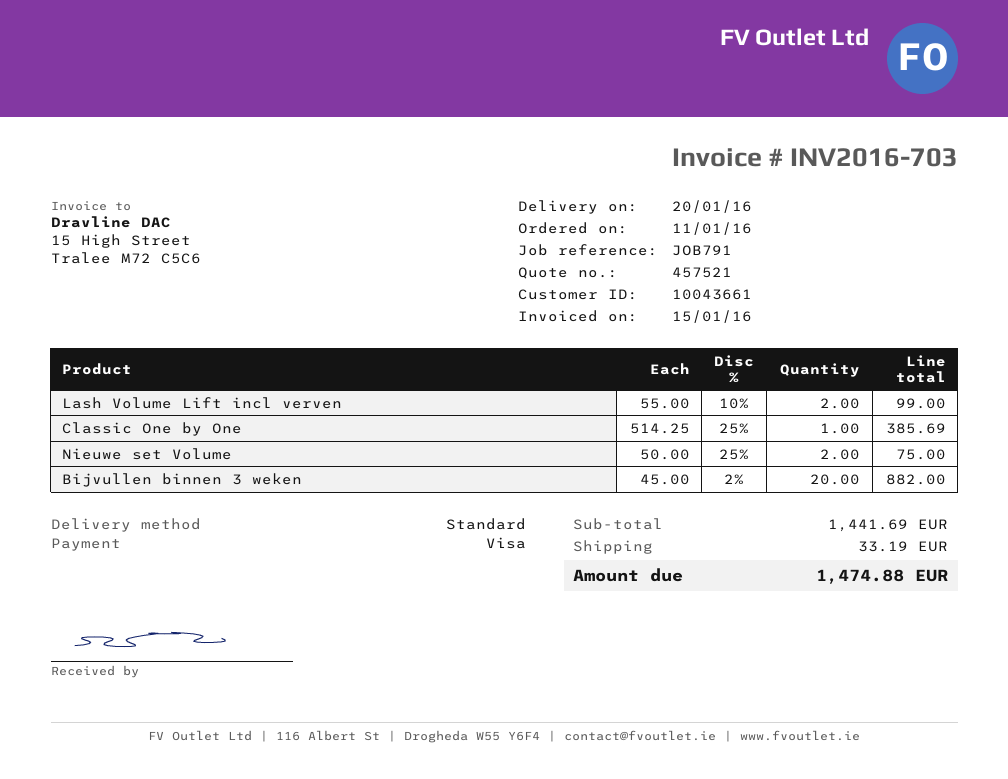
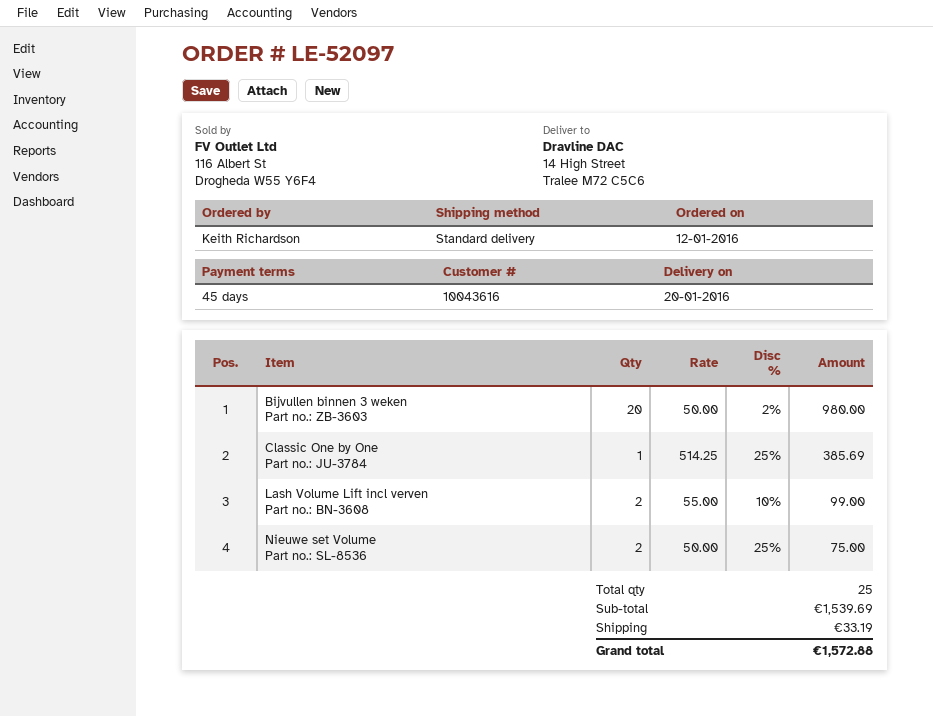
order date: 2016-01-11 -> 2016-01-12
customer number: 10043661 -> 10043616
Bijvullen binnen 3 weken: 20 x 45.00 - 2% = 882.00 -> 20 x 50.00 - 2% = 980.00
subtotal: 1441.69 -> 1539.69
total: 1474.88 -> 1572.88

